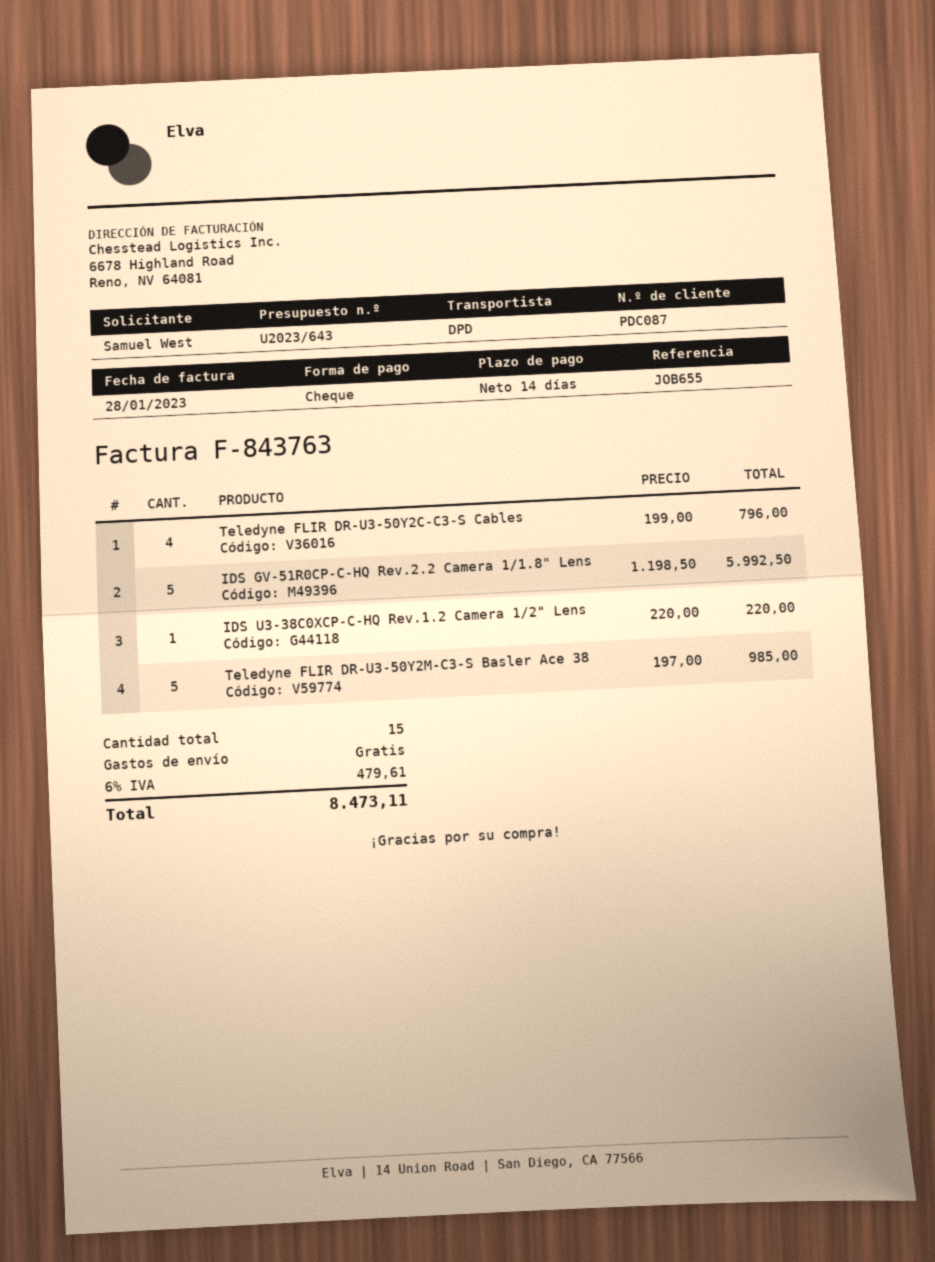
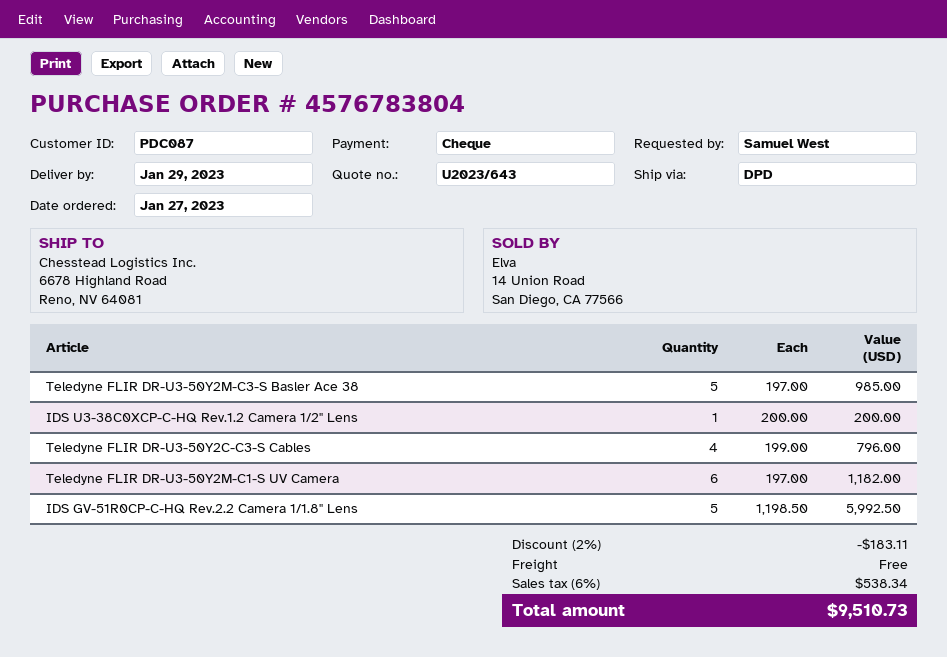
IDS U3-38C0XCP-C-HQ Rev.1.2 Camera 1/2" Lens: 1 x 220.00 = 220.00 -> 1 x 200.00 = 200.00
Teledyne FLIR DR-U3-50Y2M-C1-S UV Camera: none -> 6 x 197.00 = 1182.00
discount: none -> 2% = 183.11
tax: 6% = 479.61 -> 6% = 538.34
total: 8473.11 -> 9510.73

